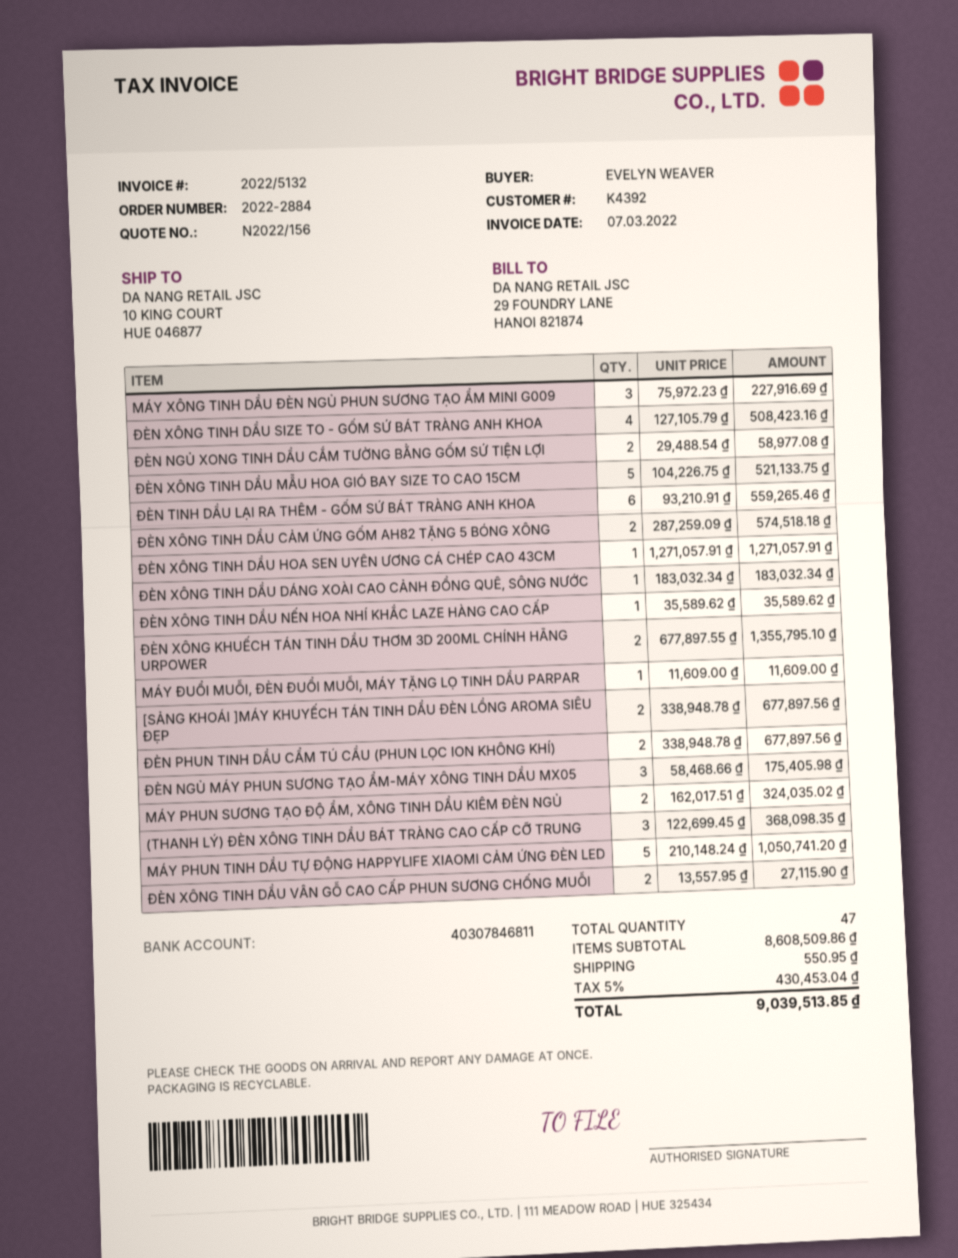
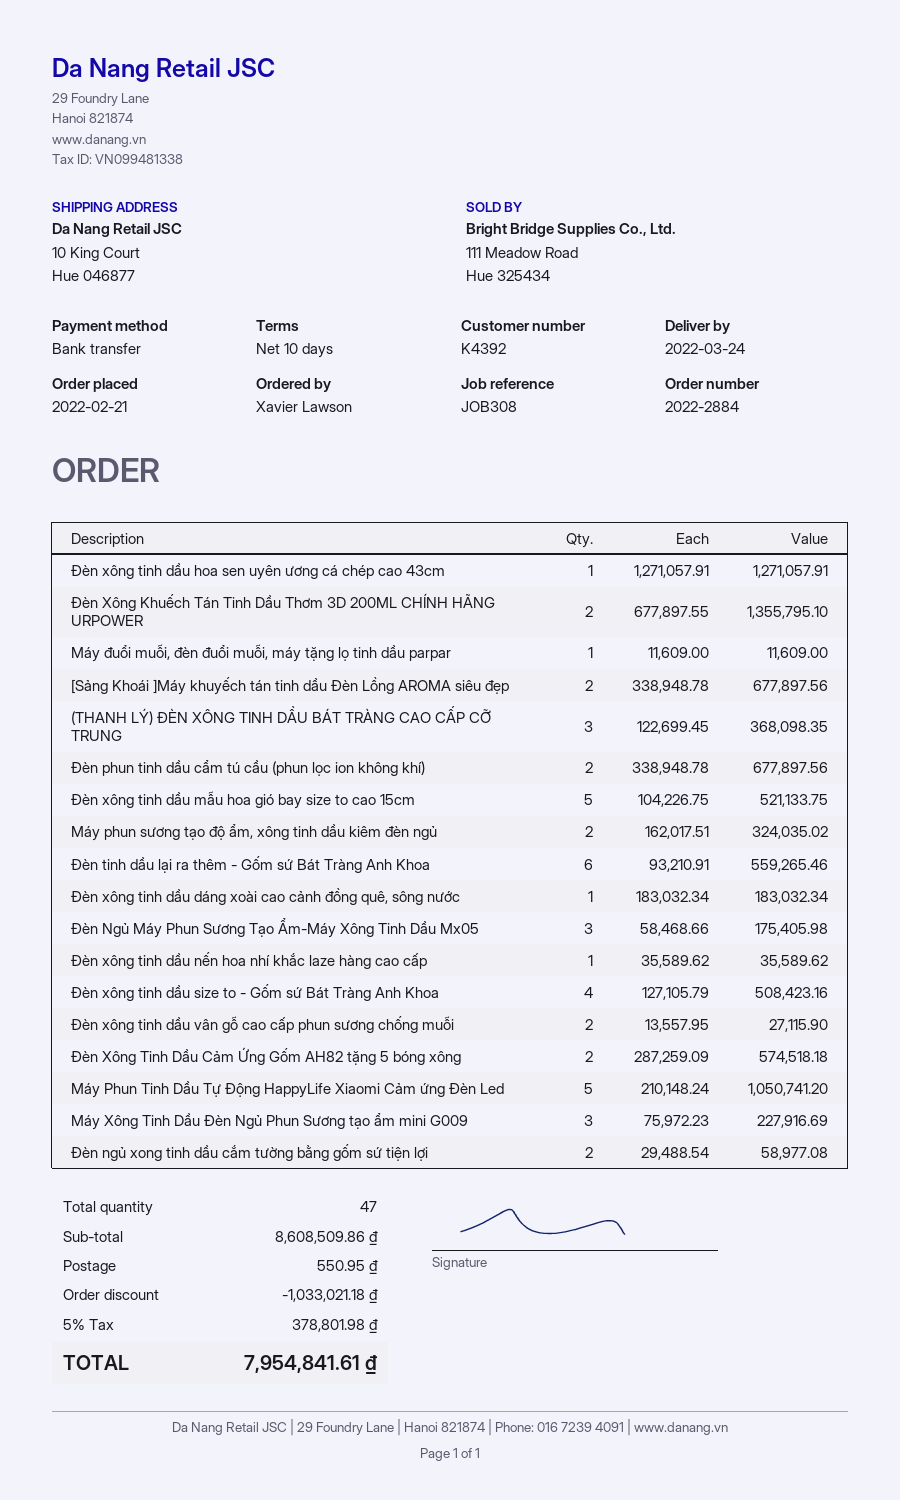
ordered by: EVELYN WEAVER -> Xavier Lawson
discount: none -> 1033021.18
tax: 5% = 430453.04 -> 5% = 378801.98
total: 9039513.85 -> 7954841.61

